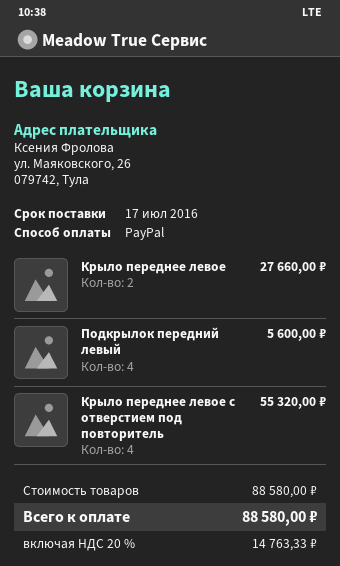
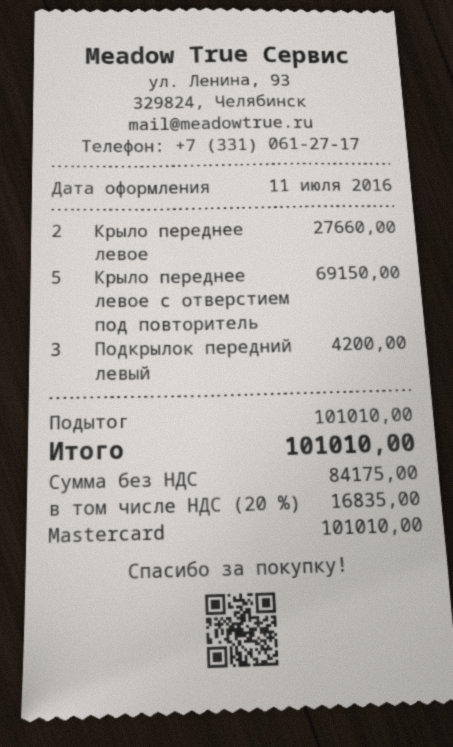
payment method: PayPal -> Mastercard
Подкрылок передний левый: 4 for 5600.00 -> 3 for 4200.00
Крыло переднее левое с отверстием под повторитель: 4 for 55320.00 -> 5 for 69150.00
subtotal: 88580.00 -> 101010.00
tax: 20% = 14763.33 -> 20% = 16835.00
total: 88580.00 -> 101010.00

